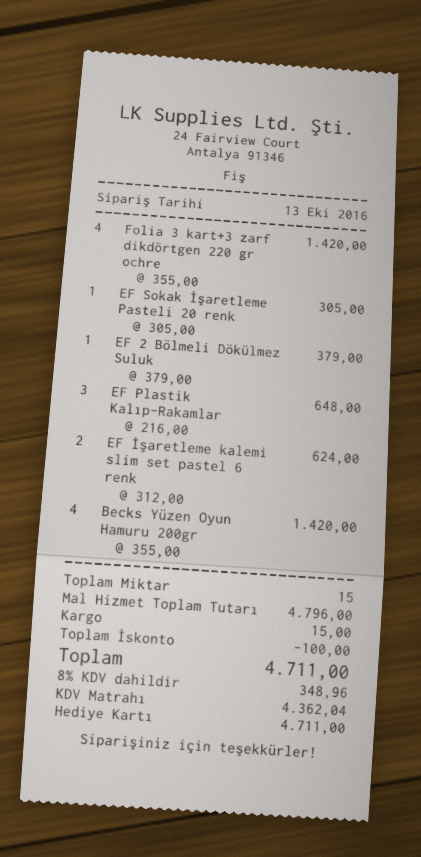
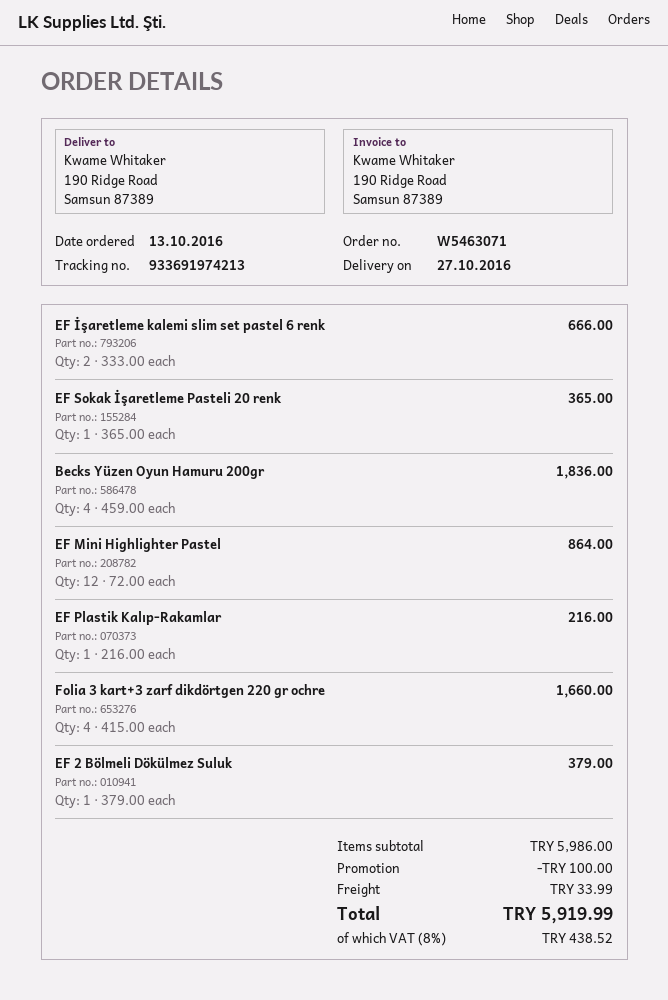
Folia 3 kart+3 zarf dikdörtgen 220 gr ochre: 4 x 355.00 = 1420.00 -> 4 x 415.00 = 1660.00
EF Sokak İşaretleme Pasteli 20 renk: 1 x 305.00 = 305.00 -> 1 x 365.00 = 365.00
EF Plastik Kalıp-Rakamlar: 3 x 216.00 = 648.00 -> 1 x 216.00 = 216.00
EF İşaretleme kalemi slim set pastel 6 renk: 2 x 312.00 = 624.00 -> 2 x 333.00 = 666.00
Becks Yüzen Oyun Hamuru 200gr: 4 x 355.00 = 1420.00 -> 4 x 459.00 = 1836.00
EF Mini Highlighter Pastel: none -> 12 x 72.00 = 864.00
subtotal: 4796.00 -> 5986.00
shipping: 15.00 -> 33.99
tax: 8% = 348.96 -> 8% = 438.52
total: 4711.00 -> 5919.99

